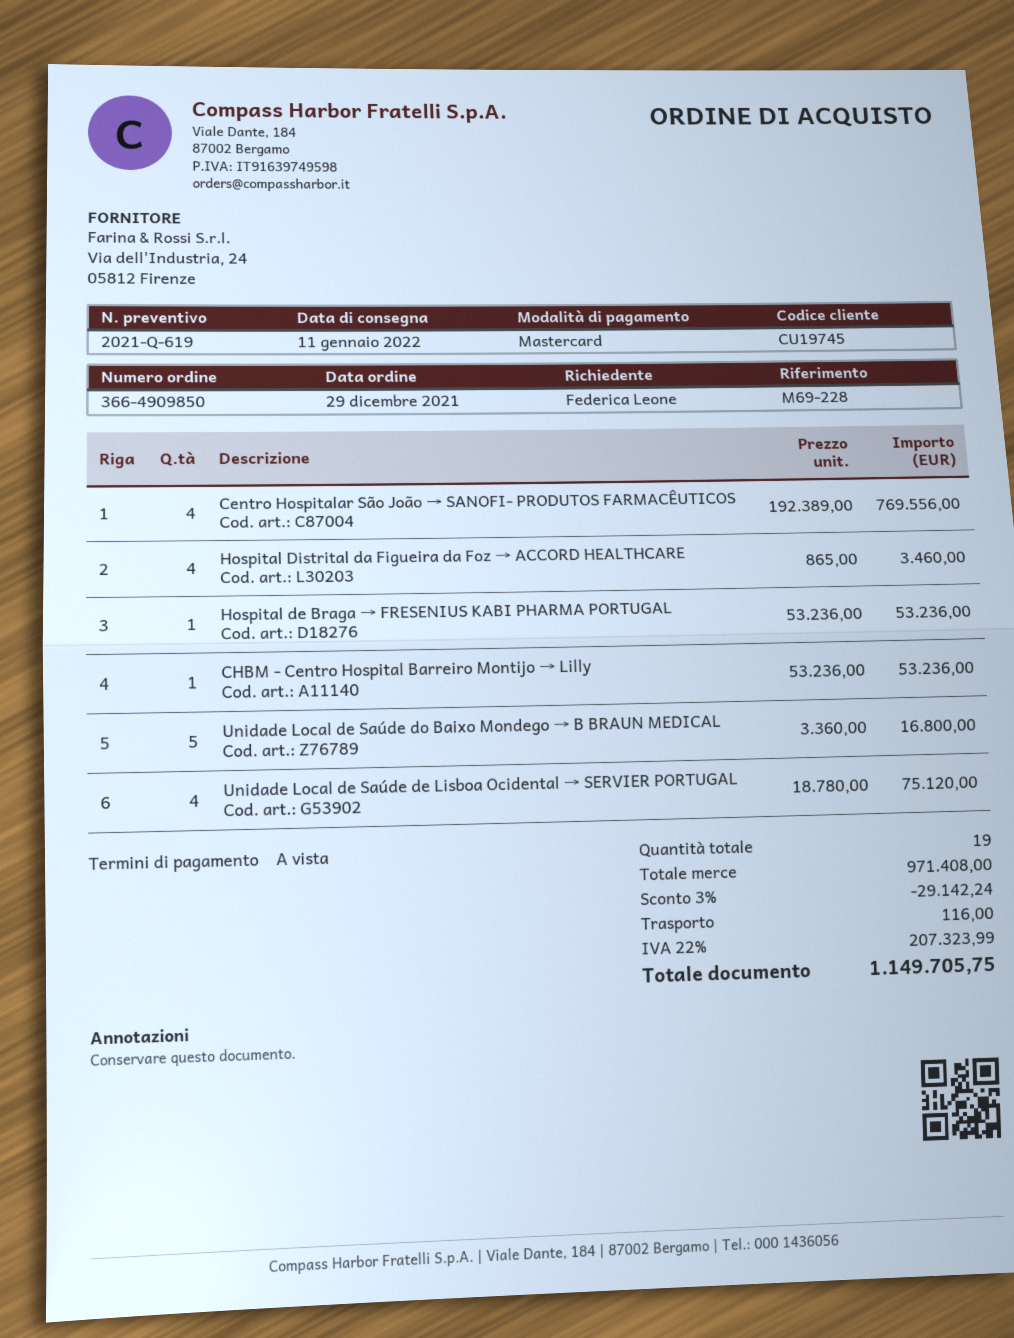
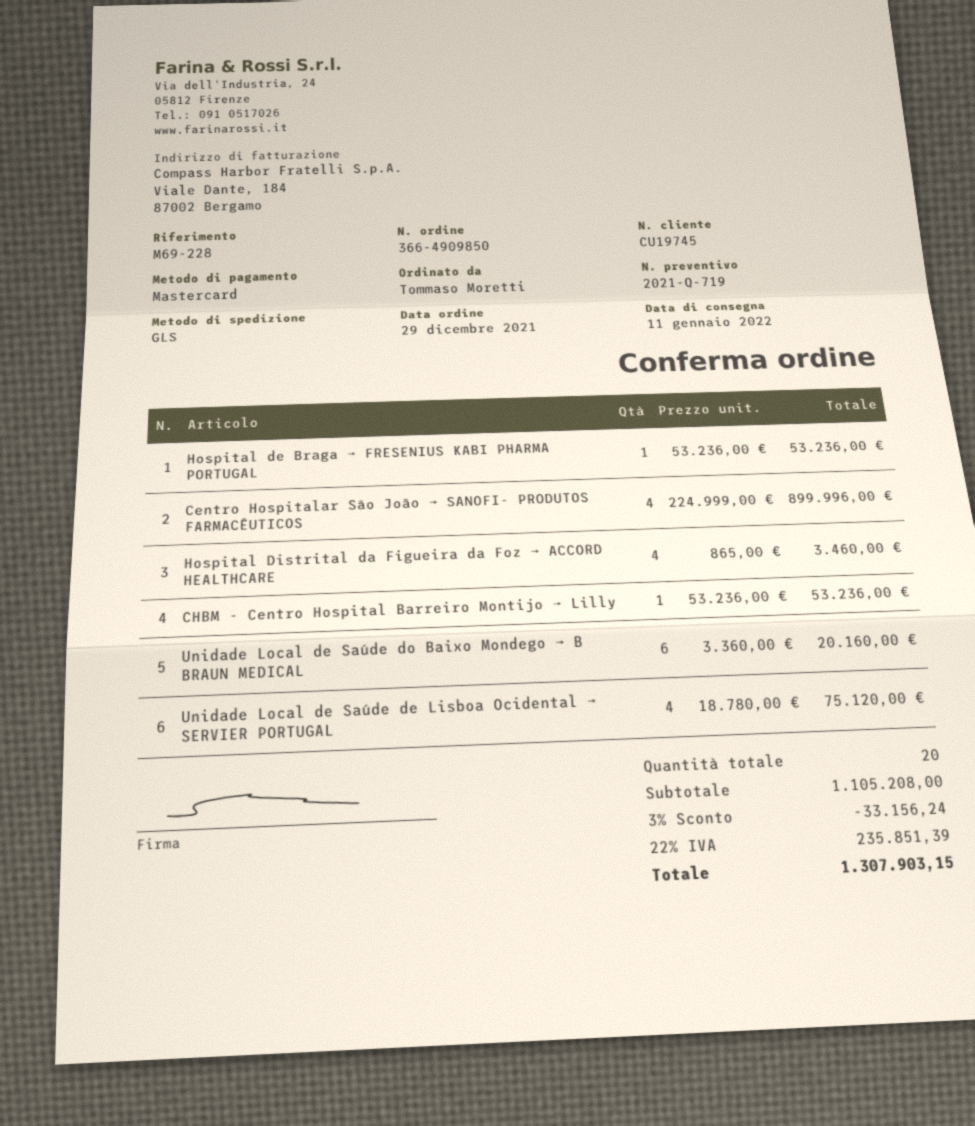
quote number: 2021-Q-619 -> 2021-Q-719
ordered by: Federica Leone -> Tommaso Moretti
Centro Hospitalar São João → SANOFI- PRODUTOS FARMACÊUTICOS: 4 x 192389.00 = 769556.00 -> 4 x 224999.00 = 899996.00
Unidade Local de Saúde do Baixo Mondego → B BRAUN MEDICAL: 5 x 3360.00 = 16800.00 -> 6 x 3360.00 = 20160.00
total quantity: 19 -> 20
subtotal: 971408.00 -> 1105208.00
discount: 3% = 29142.24 -> 3% = 33156.24
shipping: 116.00 -> none
tax: 22% = 207323.99 -> 22% = 235851.39
total: 1149705.75 -> 1307903.15

